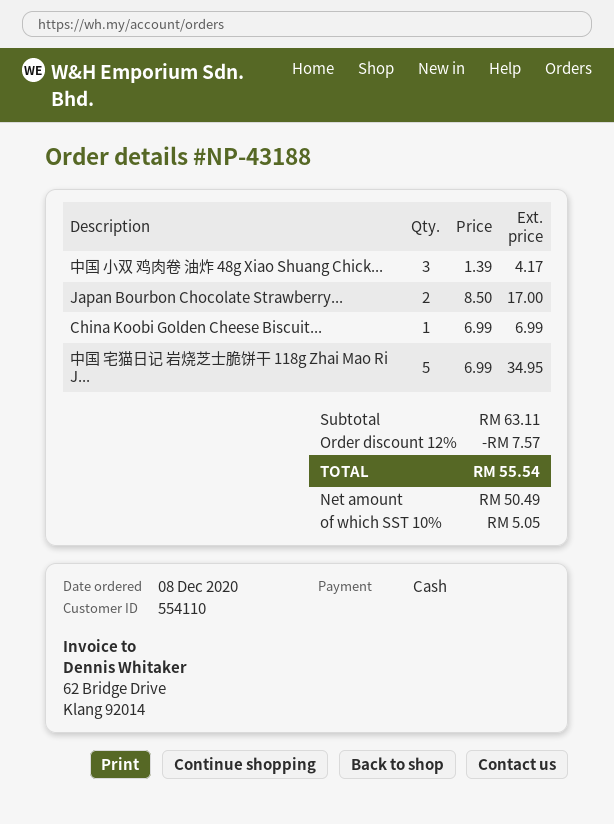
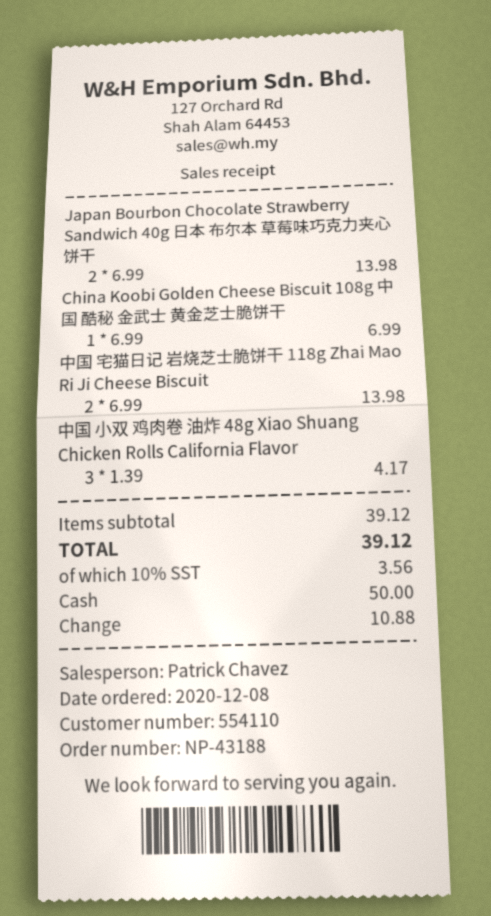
Japan Bourbon Chocolate Strawberry...: 2 x 8.50 = 17.00 -> 2 x 6.99 = 13.98
中国 宅猫日记 岩烧芝士脆饼干 118g Zhai Mao Ri J...: 5 x 6.99 = 34.95 -> 2 x 6.99 = 13.98
subtotal: 63.11 -> 39.12
discount: 12% = 7.57 -> none
tax: 10% = 5.05 -> 10% = 3.56
total: 55.54 -> 39.12

